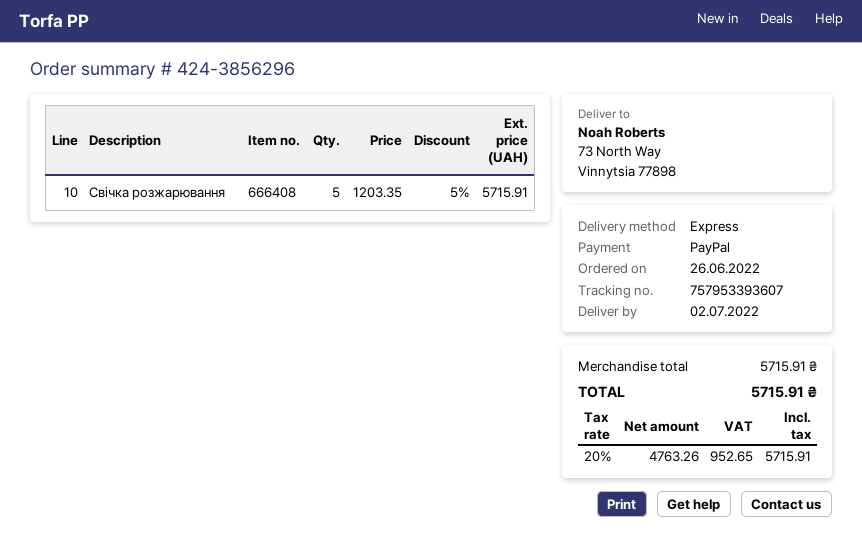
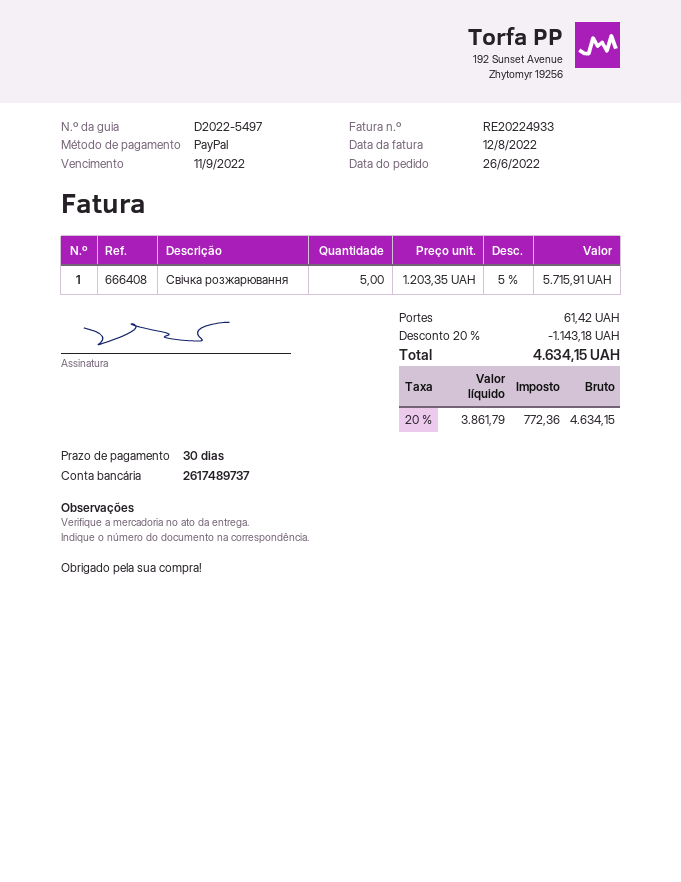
discount: none -> 20% = 1143.18
shipping: none -> 61.42
net: 4763.26 -> 3861.79
tax: 20% = 952.65 -> 20% = 772.36
total: 5715.91 -> 4634.15

